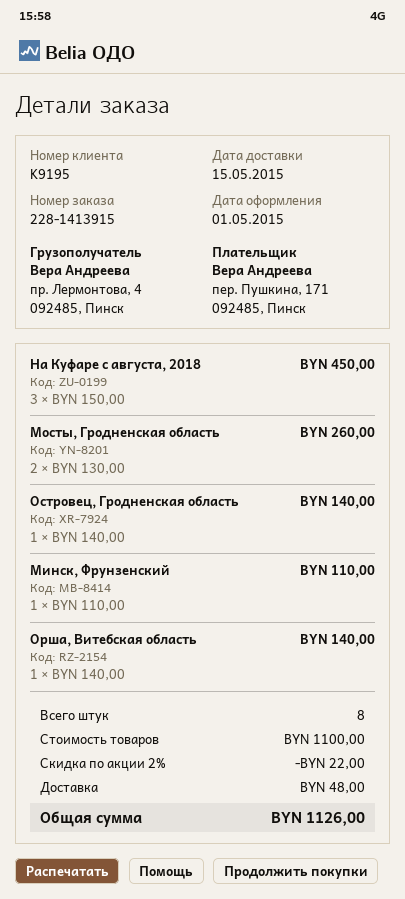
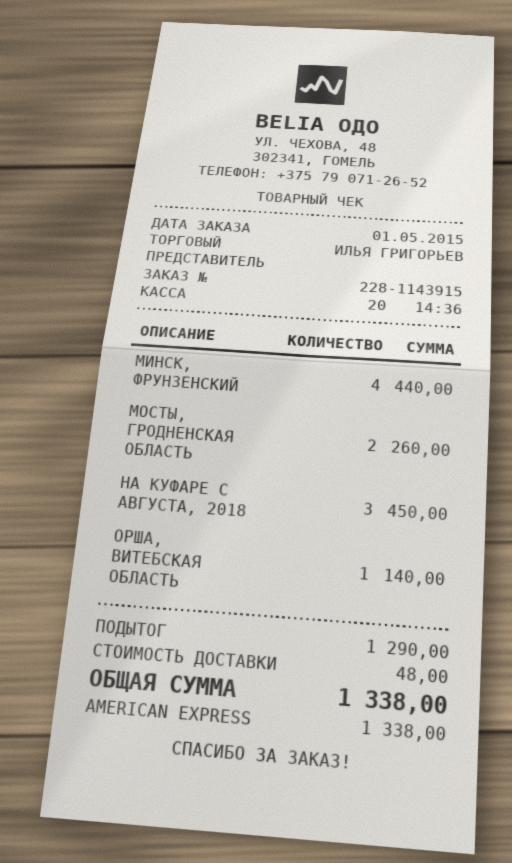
order number: 228-1413915 -> 228-1143915
Островец, Гродненская область: 1 for 140.00 -> none
Минск, Фрунзенский: 1 for 110.00 -> 4 for 440.00
subtotal: 1100.00 -> 1290.00
discount: 2% = 22.00 -> none
total: 1126.00 -> 1338.00

